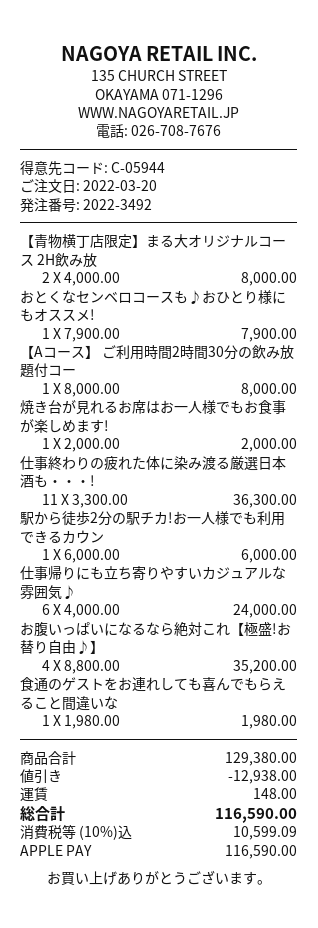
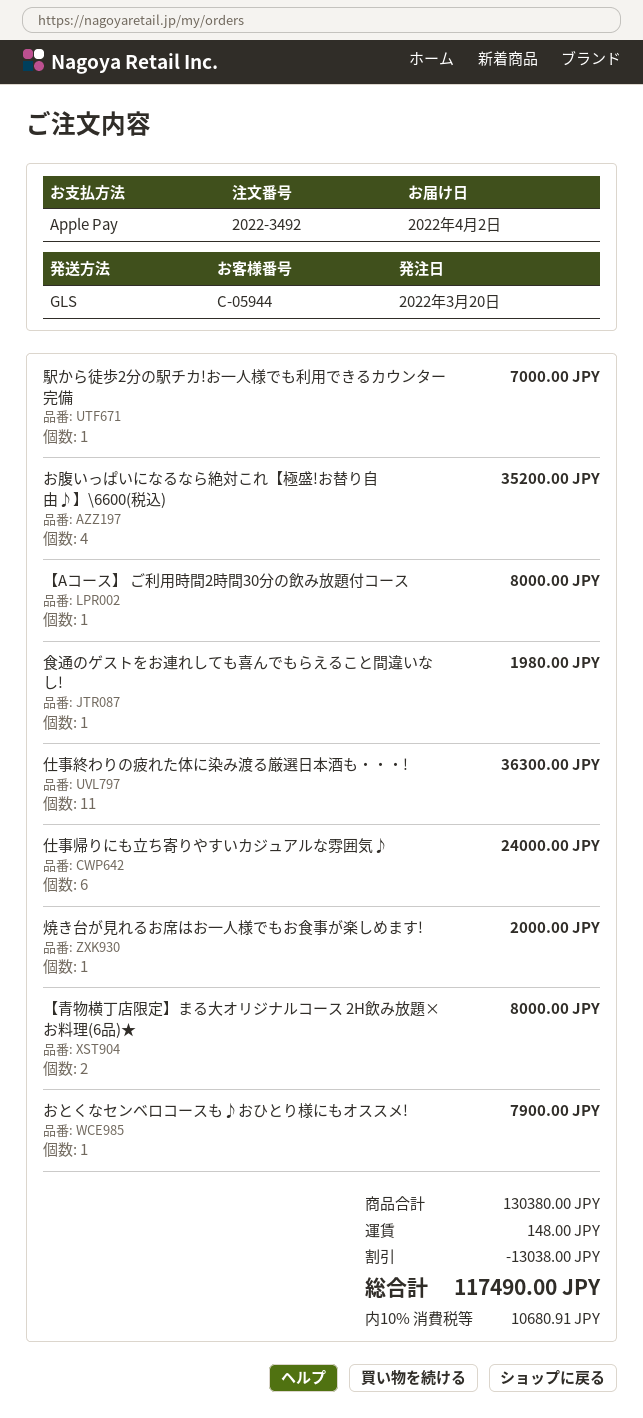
駅から徒歩2分の駅チカ!お一人様でも利用できるカウン: 1 for 6000.00 -> 1 for 7000.00
subtotal: 129380.00 -> 130380.00
discount: 12938.00 -> 13038.00
tax: 10% = 10599.09 -> 10% = 10680.91
total: 116590.00 -> 117490.00

